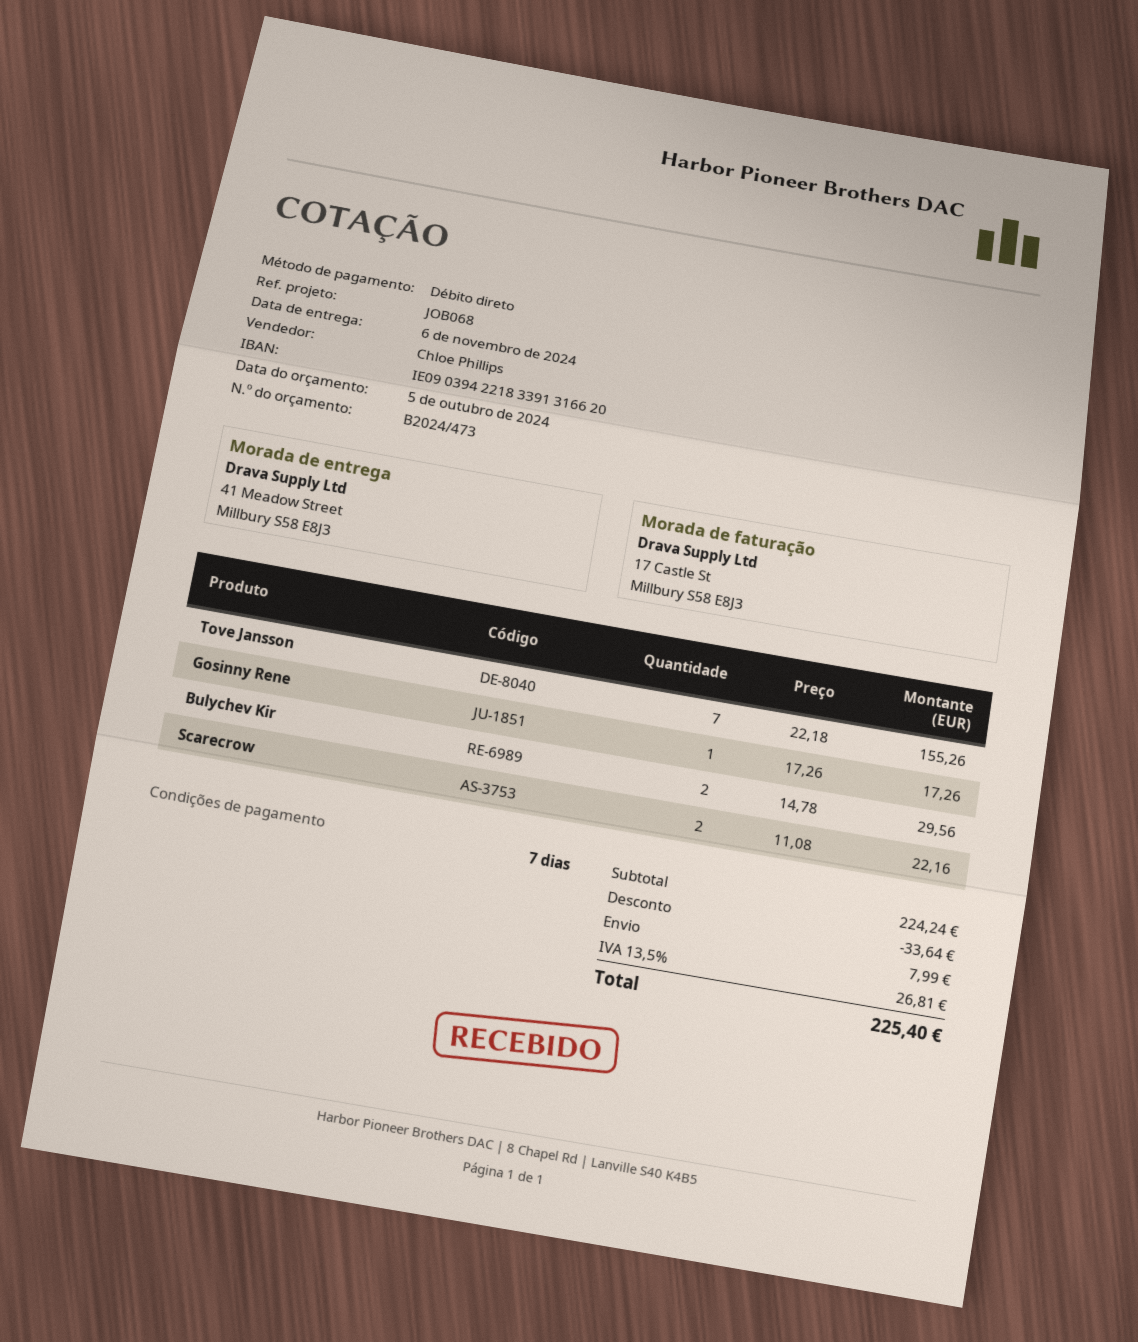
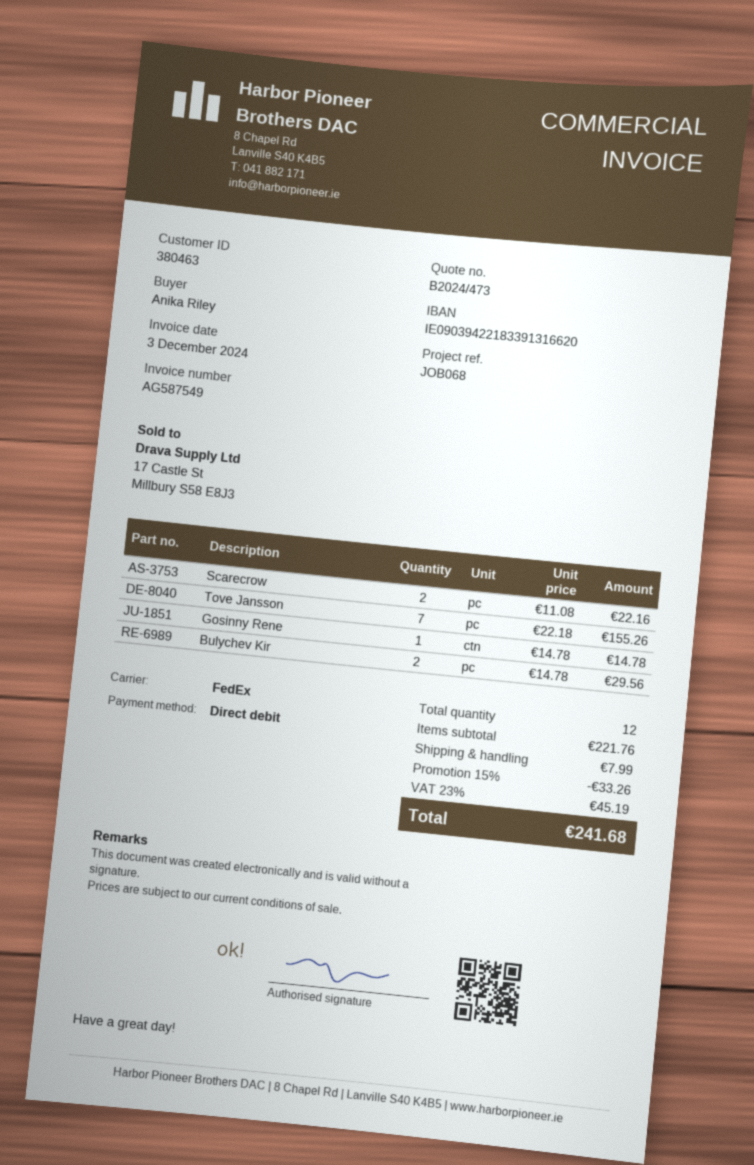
Gosinny Rene: 1 x 17.26 = 17.26 -> 1 x 14.78 = 14.78
subtotal: 224.24 -> 221.76
discount: 33.64 -> 33.26
tax: 13.5% = 26.81 -> 23% = 45.19
total: 225.40 -> 241.68

